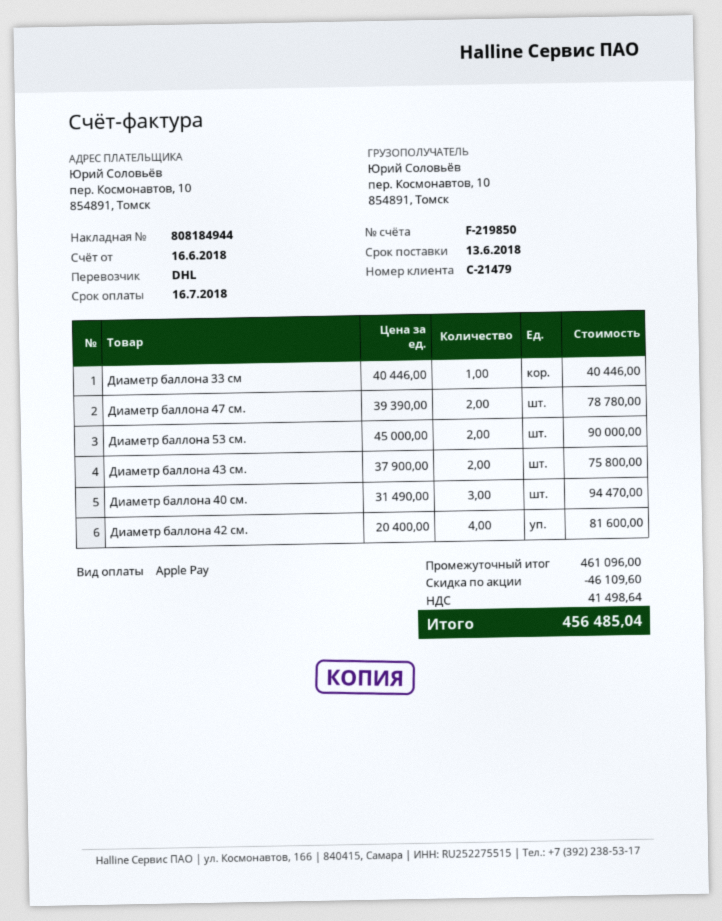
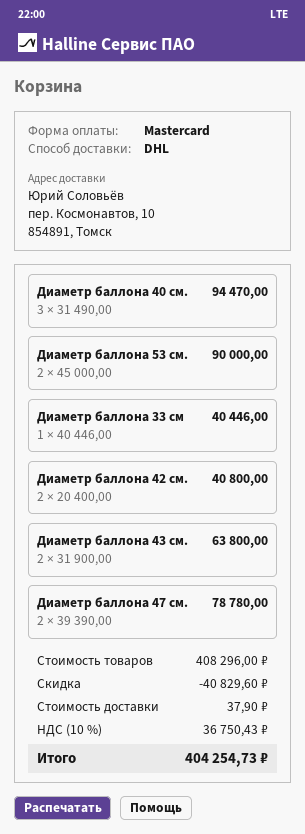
payment method: Apple Pay -> Mastercard
Диаметр баллона 43 см.: 2 x 37900.00 = 75800.00 -> 2 x 31900.00 = 63800.00
Диаметр баллона 42 см.: 4 x 20400.00 = 81600.00 -> 2 x 20400.00 = 40800.00
subtotal: 461096.00 -> 408296.00
discount: 46109.60 -> 40829.60
shipping: none -> 37.90
tax: 41498.64 -> 36750.43
total: 456485.04 -> 404254.73

